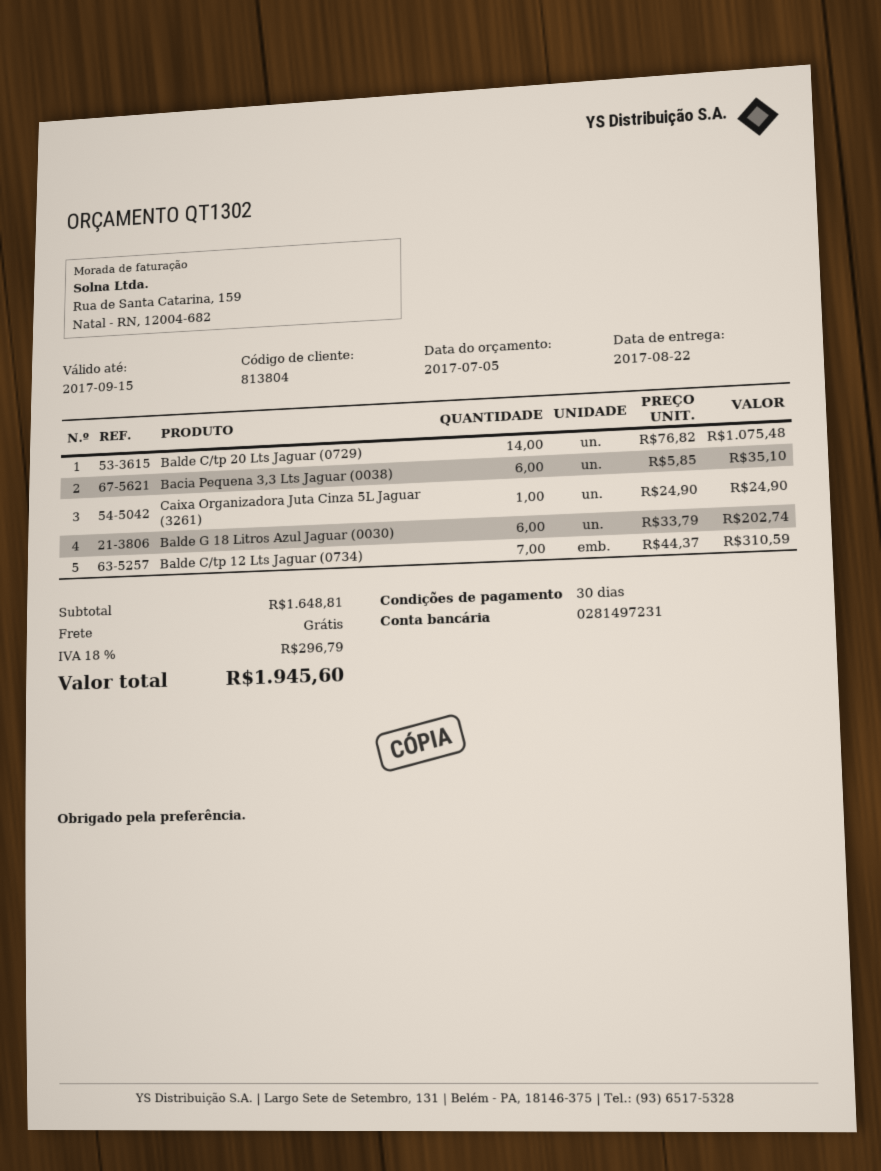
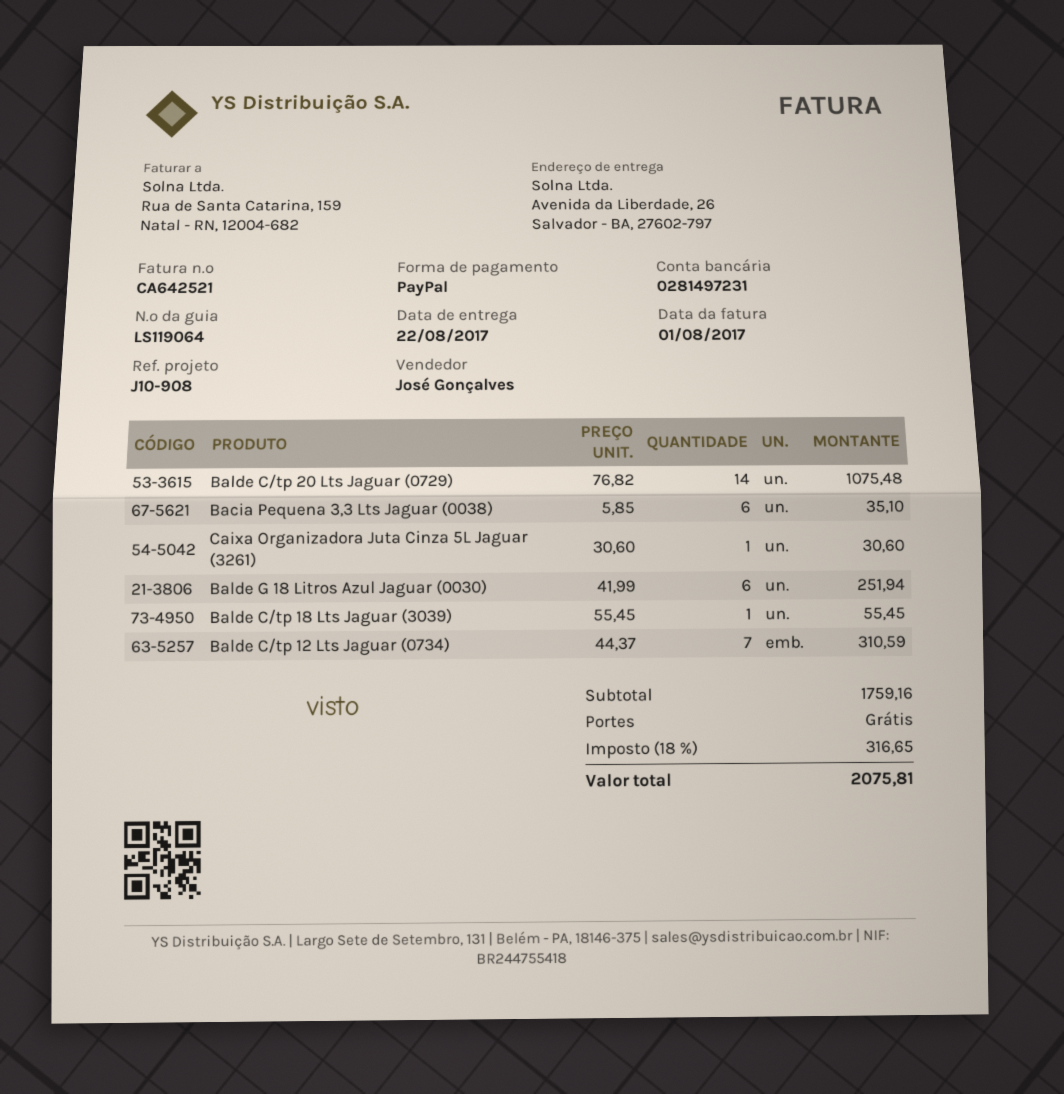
Caixa Organizadora Juta Cinza 5L Jaguar (3261): 1 x 24.90 = 24.90 -> 1 x 30.60 = 30.60
Balde G 18 Litros Azul Jaguar (0030): 6 x 33.79 = 202.74 -> 6 x 41.99 = 251.94
Balde C/tp 18 Lts Jaguar (3039): none -> 1 x 55.45 = 55.45
subtotal: 1648.81 -> 1759.16
tax: 18% = 296.79 -> 18% = 316.65
total: 1945.60 -> 2075.81

